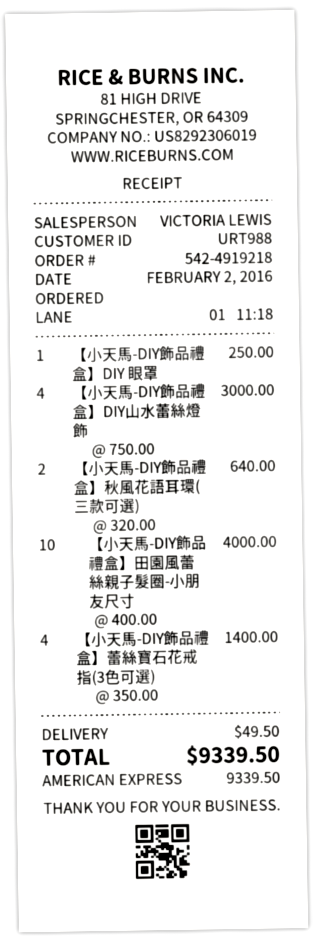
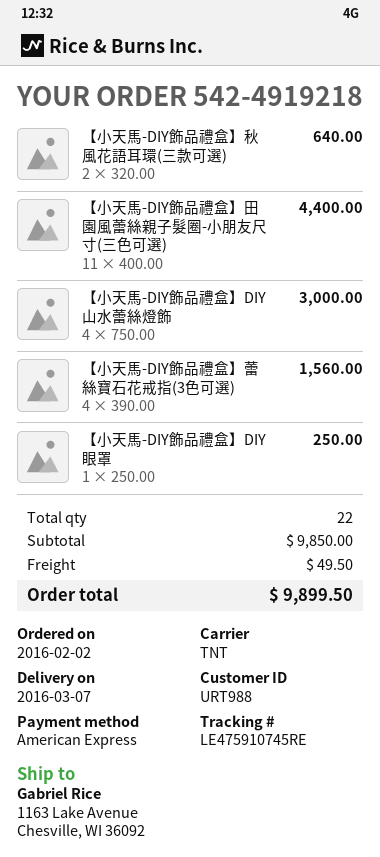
【小天馬-DIY飾品禮盒】田園風蕾絲親子髮圈-小朋友尺寸: 10 x 400.00 = 4000.00 -> 11 x 400.00 = 4400.00
【小天馬-DIY飾品禮盒】蕾絲寶石花戒指(3色可選): 4 x 350.00 = 1400.00 -> 4 x 390.00 = 1560.00
total: 9339.50 -> 9899.50

